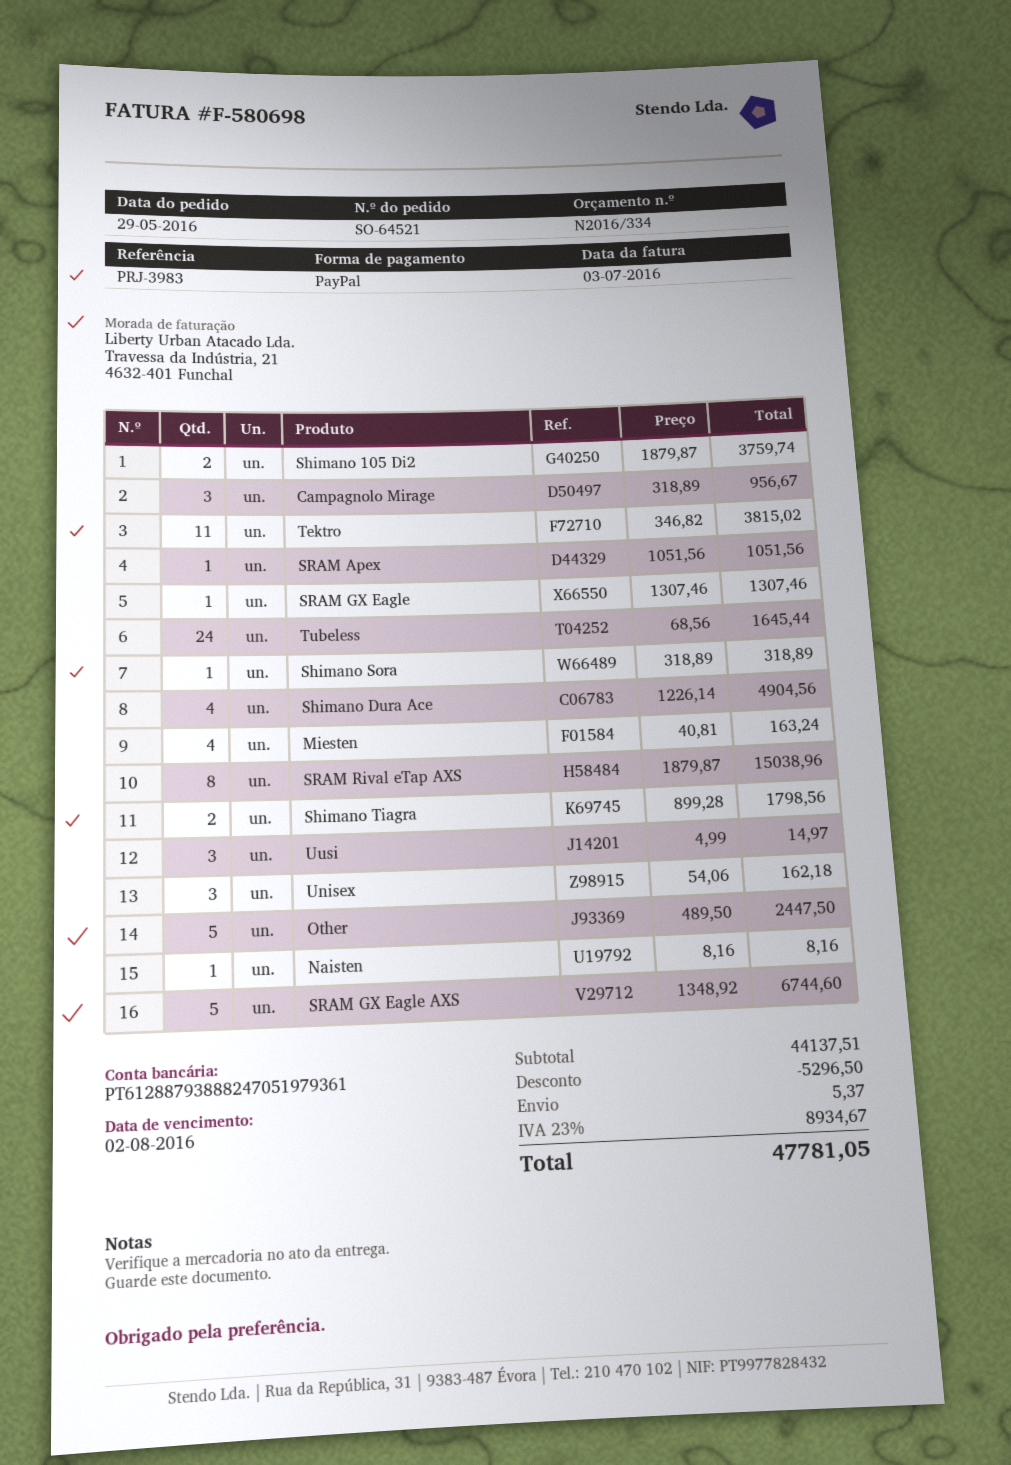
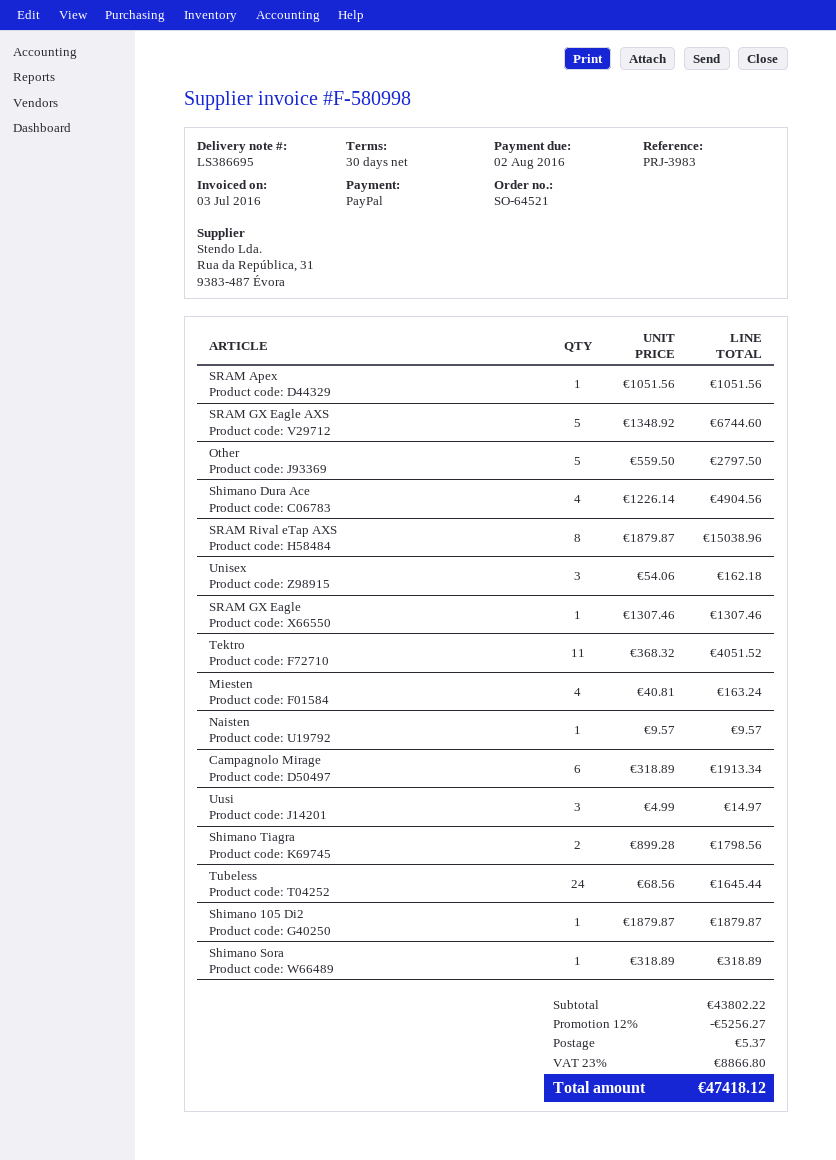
invoice number: F-580698 -> F-580998
Shimano 105 Di2: 2 x 1879.87 = 3759.74 -> 1 x 1879.87 = 1879.87
Campagnolo Mirage: 3 x 318.89 = 956.67 -> 6 x 318.89 = 1913.34
Tektro: 11 x 346.82 = 3815.02 -> 11 x 368.32 = 4051.52
Other: 5 x 489.50 = 2447.50 -> 5 x 559.50 = 2797.50
Naisten: 1 x 8.16 = 8.16 -> 1 x 9.57 = 9.57
subtotal: 44137.51 -> 43802.22
discount: 5296.50 -> 5256.27
tax: 23% = 8934.67 -> 23% = 8866.80
total: 47781.05 -> 47418.12

